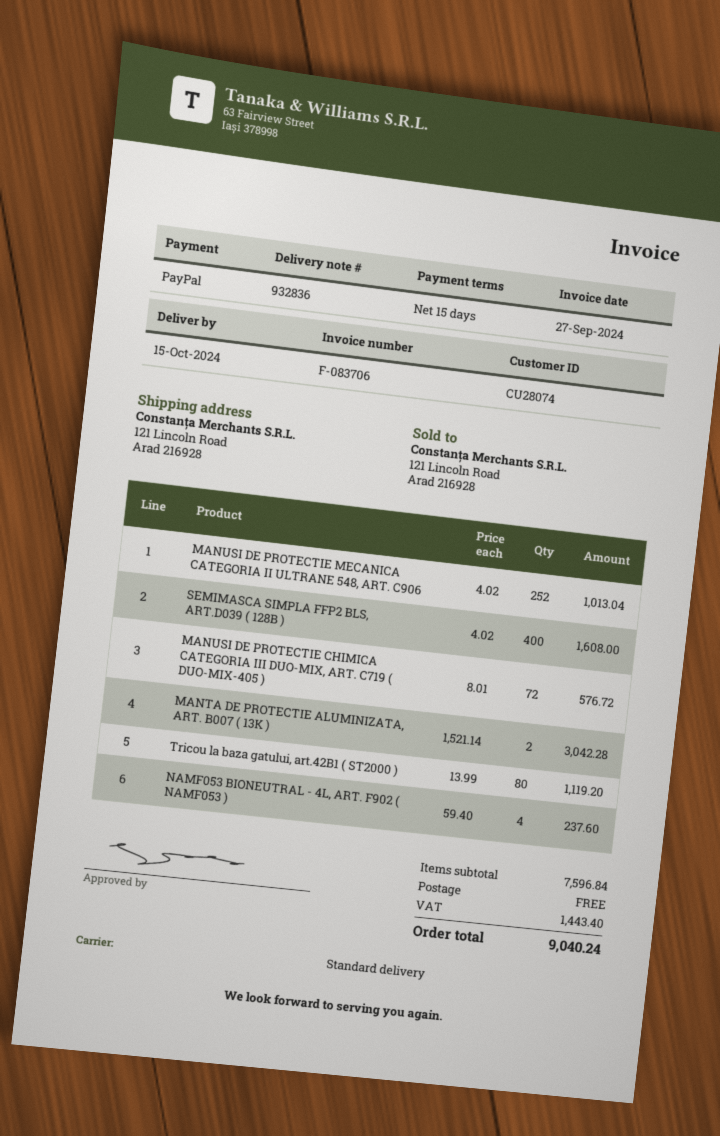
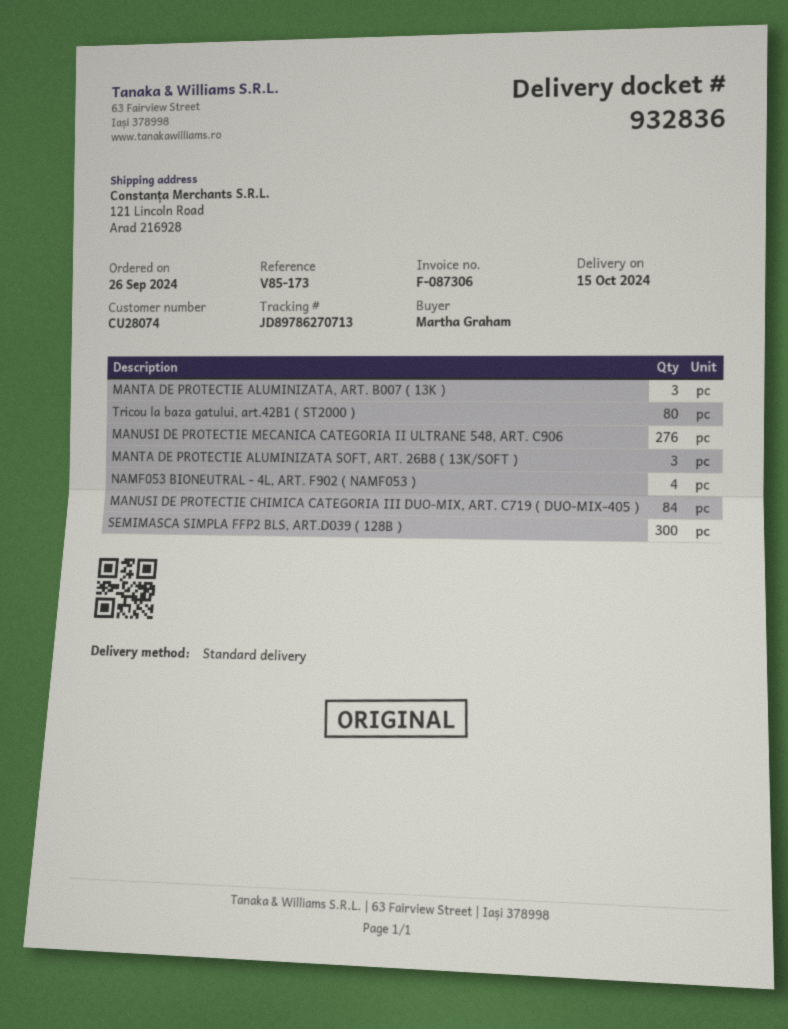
invoice number: F-083706 -> F-087306
MANUSI DE PROTECTIE MECANICA CATEGORIA II ULTRANE 548, ART. C906: 252 -> 276
SEMIMASCA SIMPLA FFP2 BLS, ART.D039 ( 128B ): 400 -> 300
MANUSI DE PROTECTIE CHIMICA CATEGORIA III DUO-MIX, ART. C719 ( DUO-MIX-405 ): 72 -> 84
MANTA DE PROTECTIE ALUMINIZATA, ART. B007 ( 13K ): 2 -> 3
MANTA DE PROTECTIE ALUMINIZATA SOFT, ART. 26B8 ( 13K/SOFT ): none -> 3

